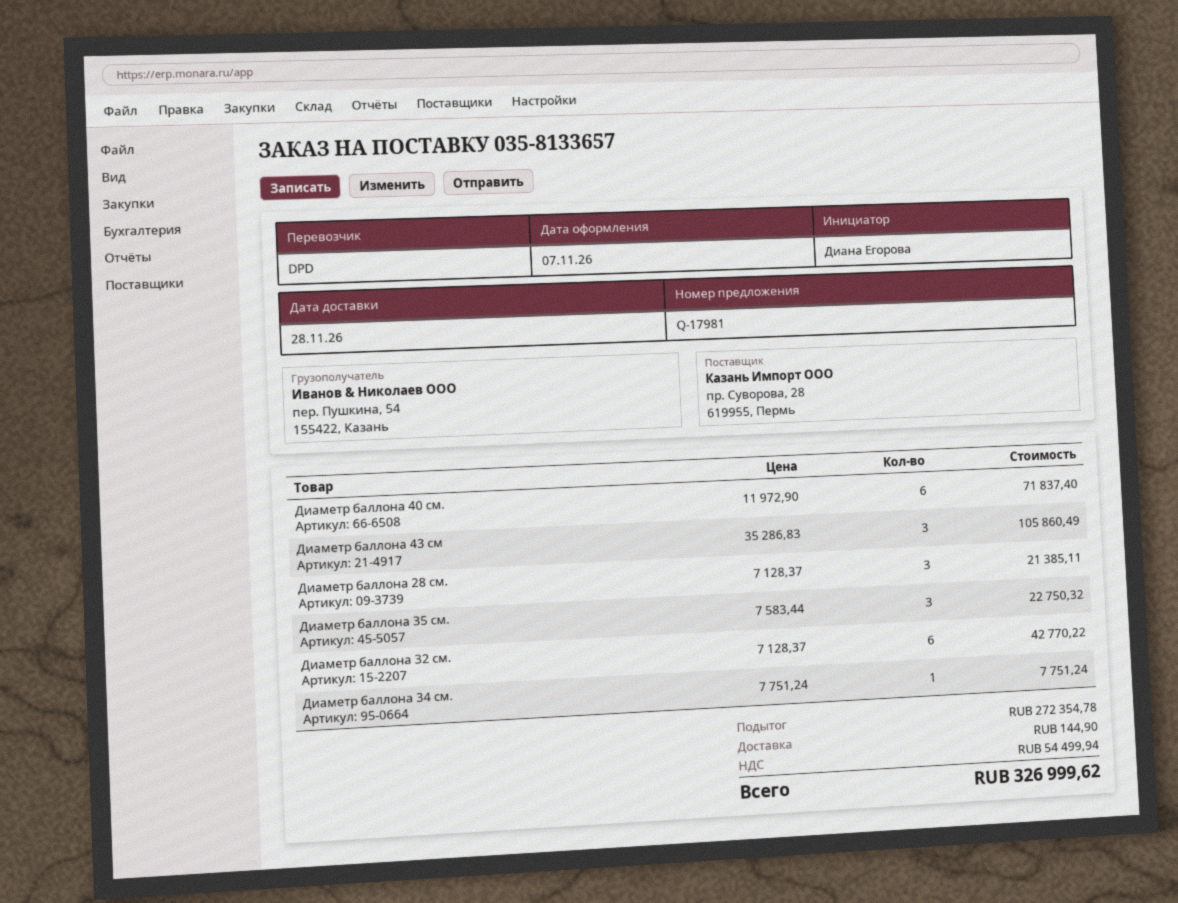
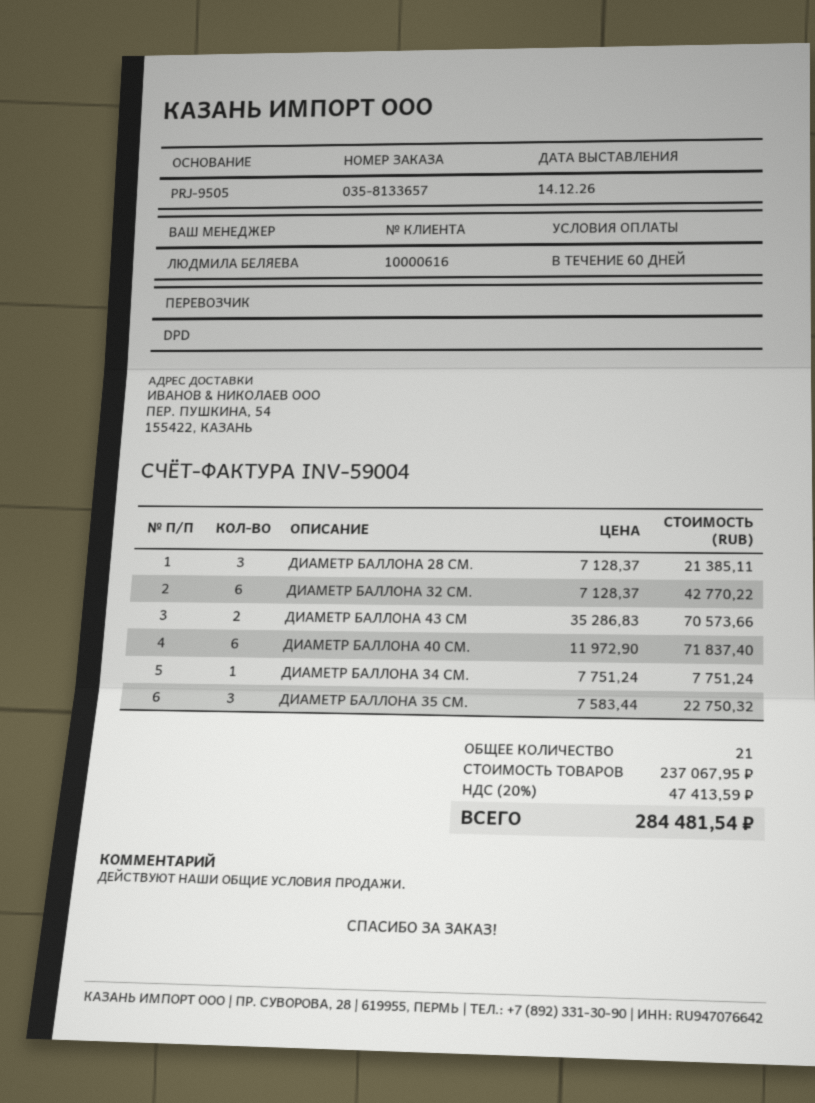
Диаметр баллона 43 см: 3 x 35286.83 = 105860.49 -> 2 x 35286.83 = 70573.66
subtotal: 272354.78 -> 237067.95
shipping: 144.90 -> none
tax: 54499.94 -> 47413.59
total: 326999.62 -> 284481.54

